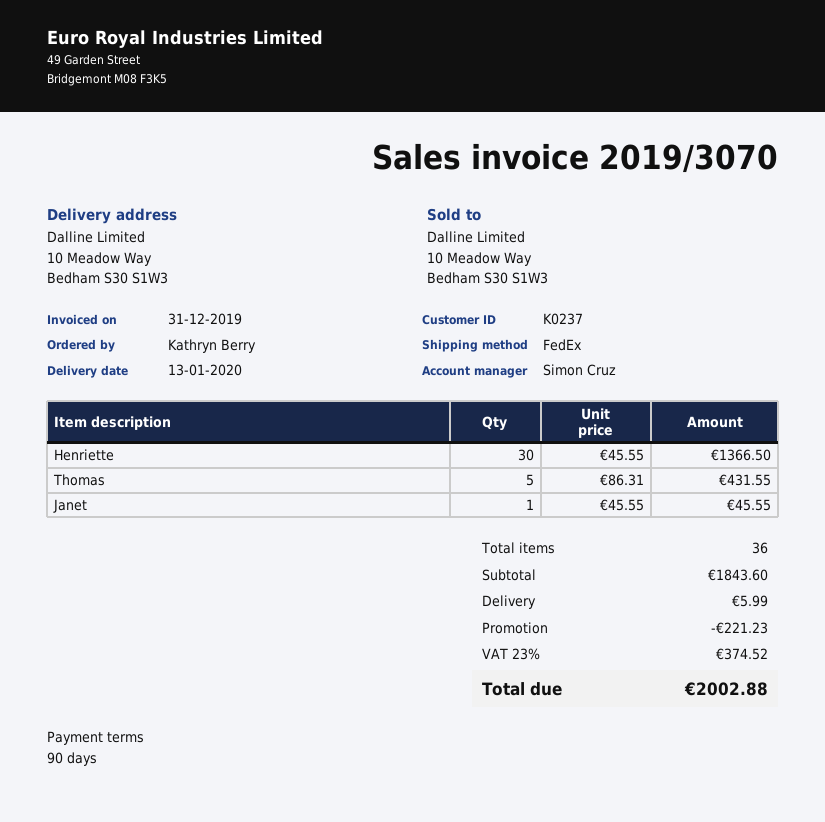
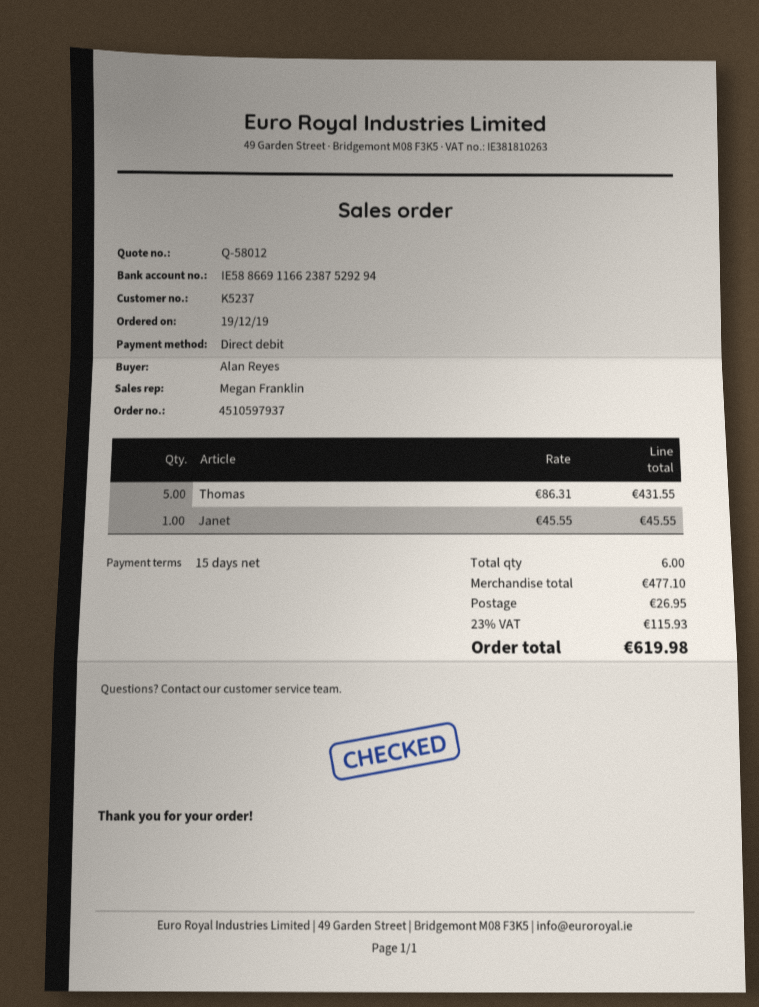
payment terms: 90 days -> 15 days
customer number: K0237 -> K5237
ordered by: Kathryn Berry -> Alan Reyes
sales rep: Simon Cruz -> Megan Franklin
Henriette: 30 x 45.55 = 1366.50 -> none
total quantity: 36 -> 6
subtotal: 1843.60 -> 477.10
discount: 221.23 -> none
shipping: 5.99 -> 26.95
tax: 23% = 374.52 -> 23% = 115.93
total: 2002.88 -> 619.98

